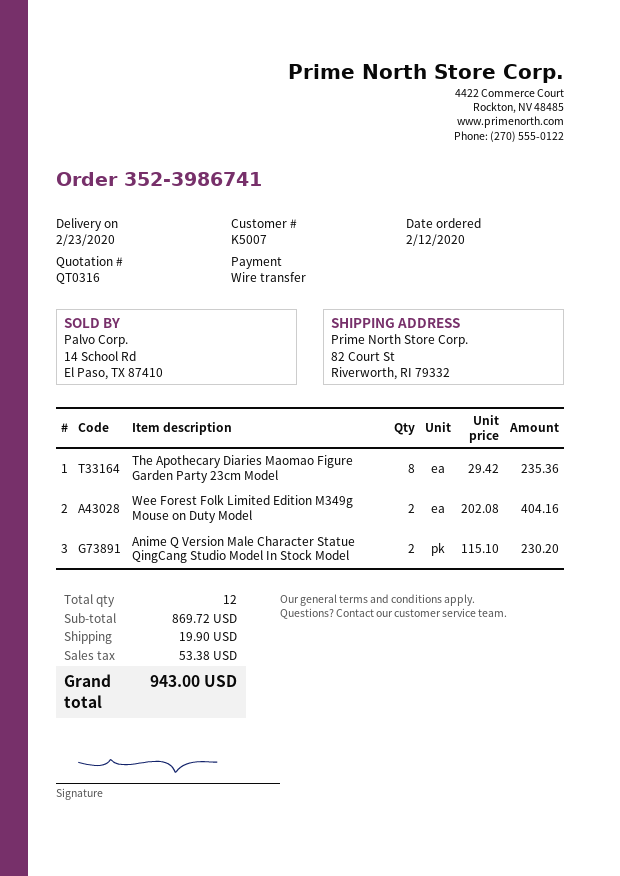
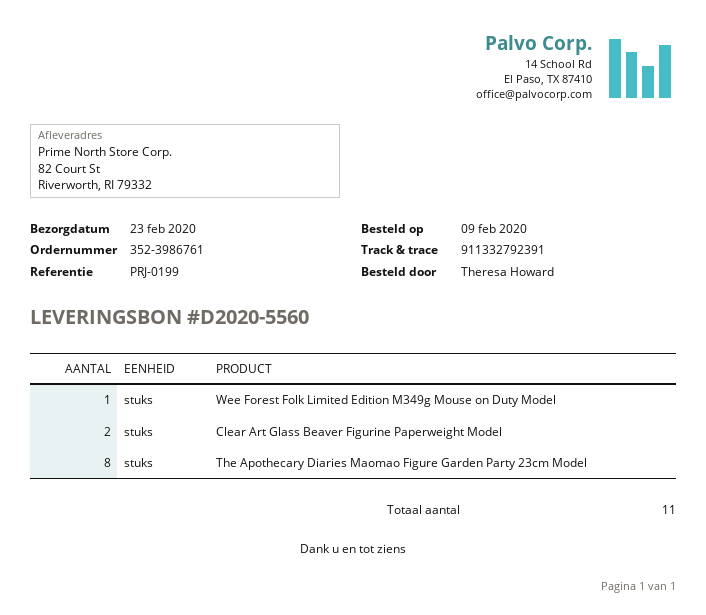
order number: 352-3986741 -> 352-3986761
order date: 2020-02-12 -> 2020-02-09
Wee Forest Folk Limited Edition M349g Mouse on Duty Model: 2 -> 1
Anime Q Version Male Character Statue QingCang Studio Model In Stock Model: 2 -> none
Clear Art Glass Beaver Figurine Paperweight Model: none -> 2
total quantity: 12 -> 11

